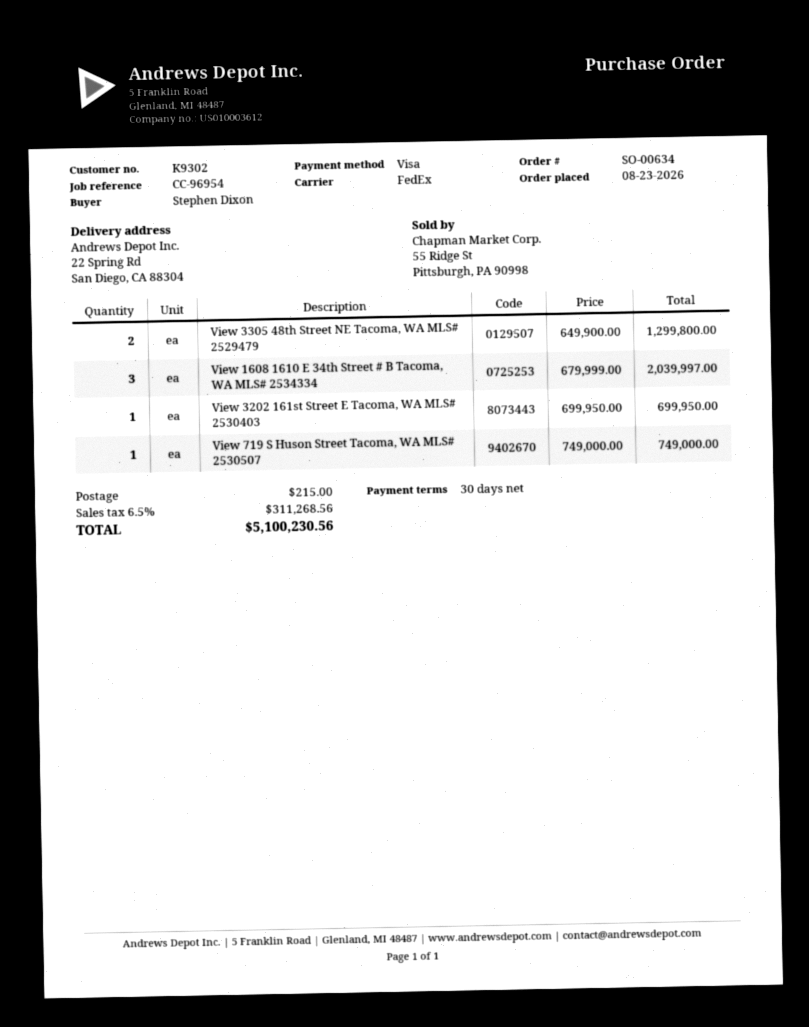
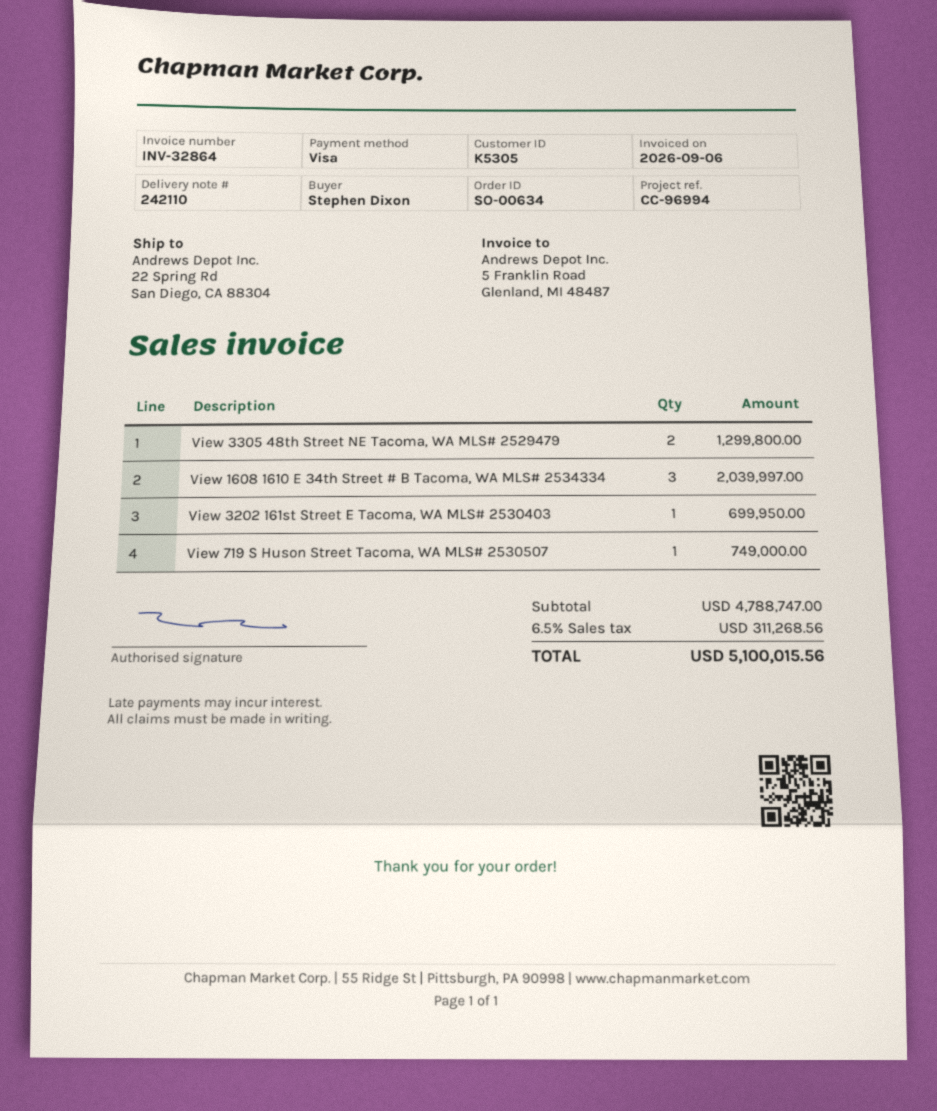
customer number: K9302 -> K5305
reference: CC-96954 -> CC-96994
shipping: 215.00 -> none
total: 5100230.56 -> 5100015.56

